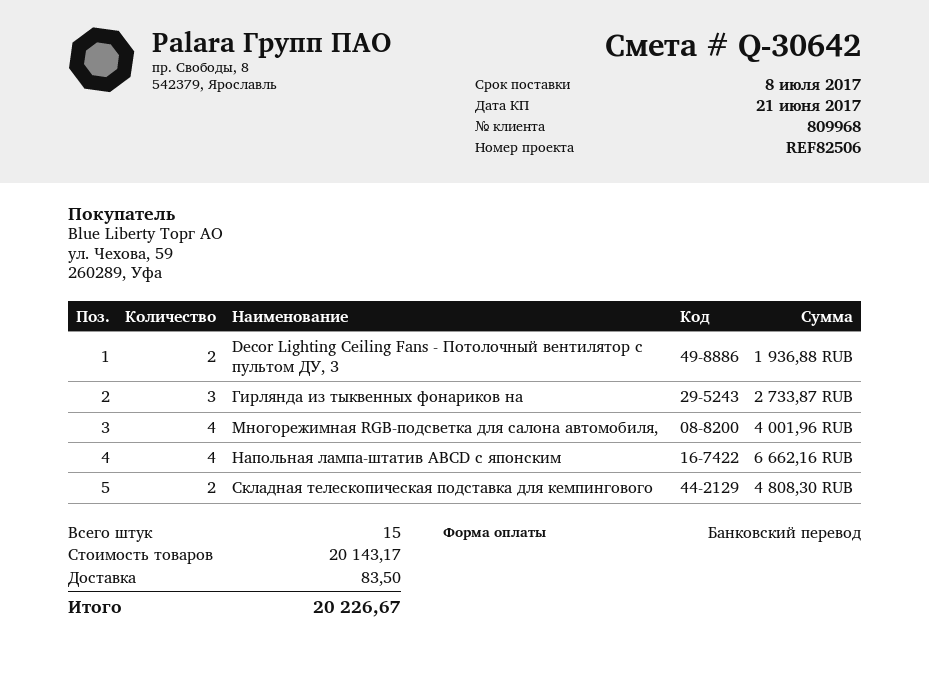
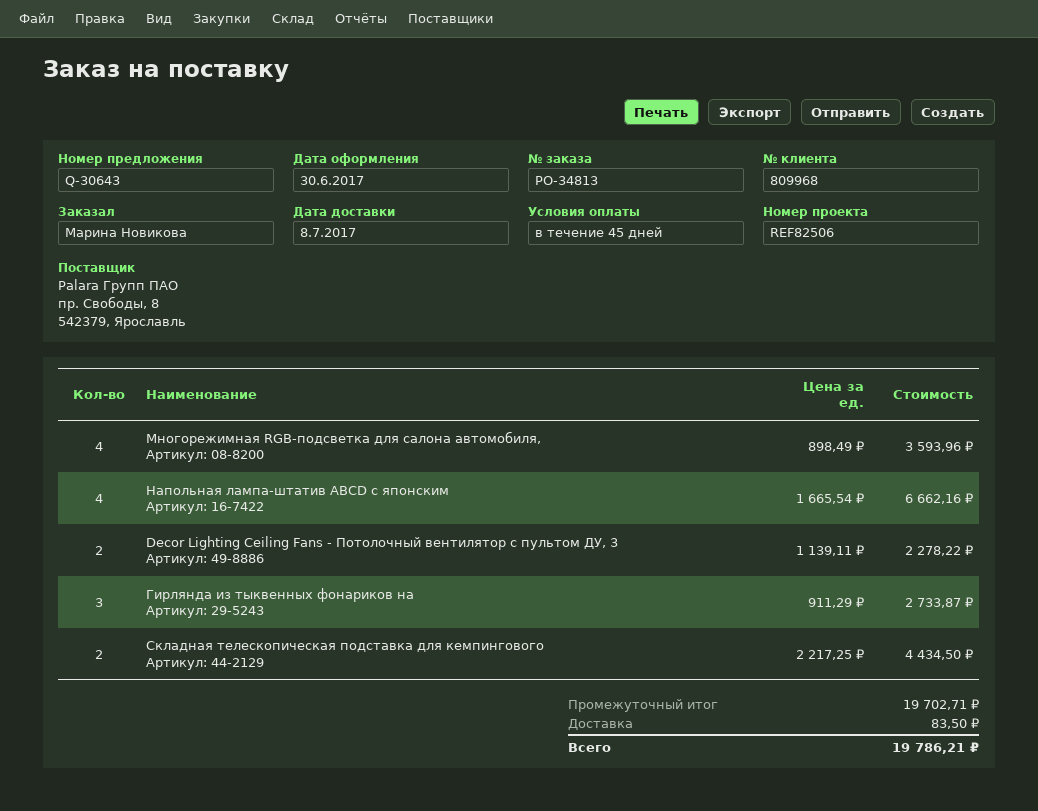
quote number: Q-30642 -> Q-30643
Decor Lighting Ceiling Fans - Потолочный вентилятор с пультом ДУ, 3: 2 for 1936.88 -> 2 for 2278.22
Многорежимная RGB-подсветка для салона автомобиля,: 4 for 4001.96 -> 4 for 3593.96
Складная телескопическая подставка для кемпингового: 2 for 4808.30 -> 2 for 4434.50
subtotal: 20143.17 -> 19702.71
total: 20226.67 -> 19786.21

